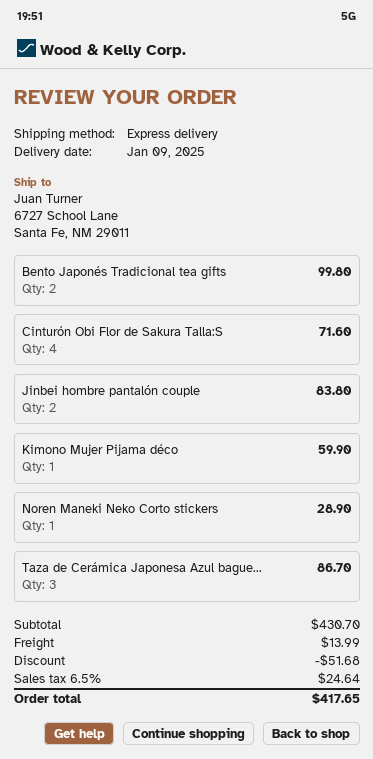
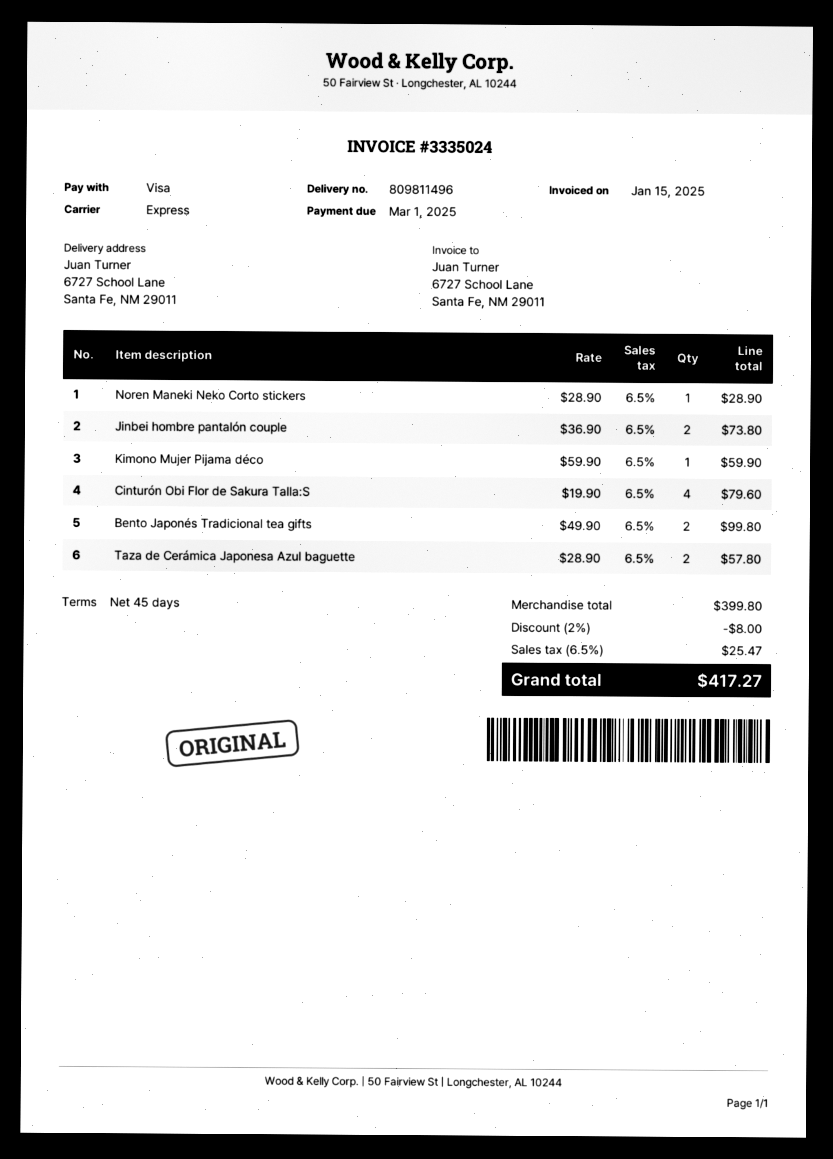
Cinturón Obi Flor de Sakura Talla:S: 4 for 71.60 -> 4 for 79.60
Jinbei hombre pantalón couple: 2 for 83.80 -> 2 for 73.80
Taza de Cerámica Japonesa Azul bague...: 3 for 86.70 -> 2 for 57.80
subtotal: 430.70 -> 399.80
discount: 51.68 -> 8.00
shipping: 13.99 -> none
tax: 6.5% = 24.64 -> 6.5% = 25.47
total: 417.65 -> 417.27

